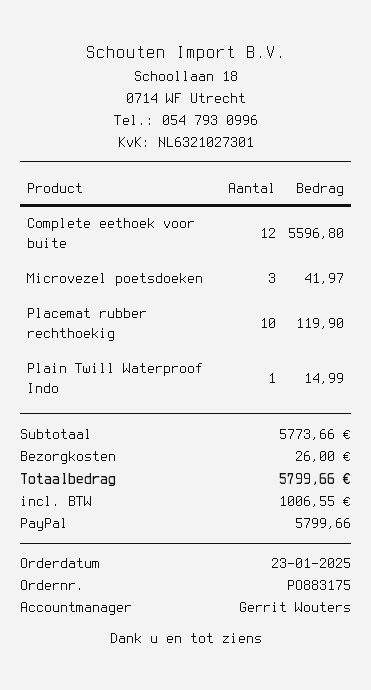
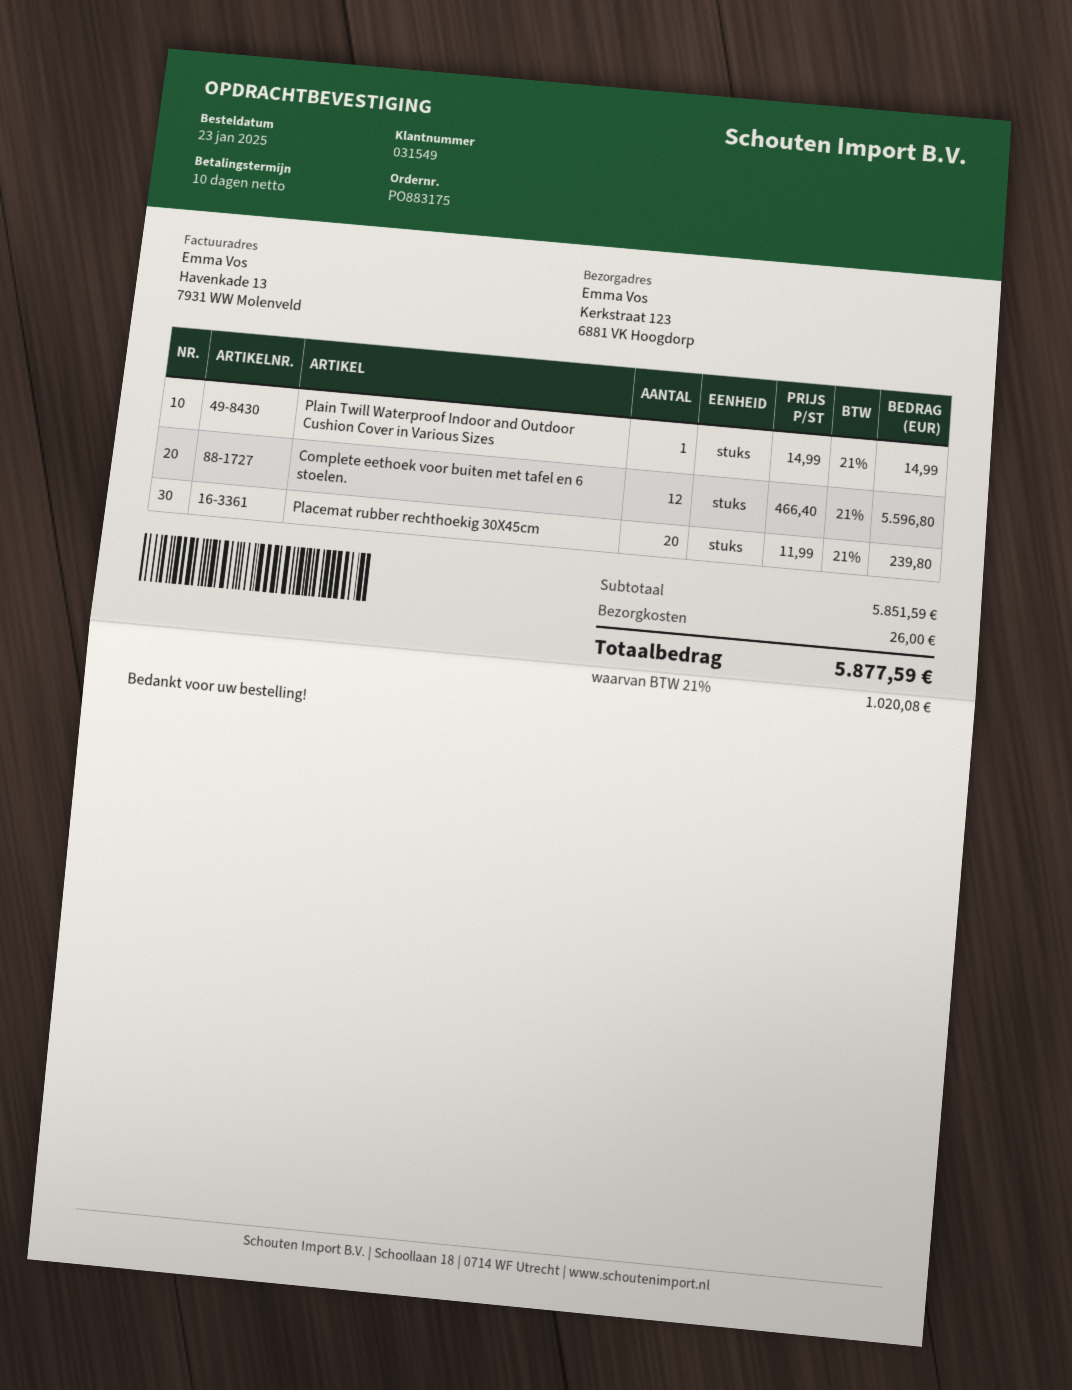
Microvezel poetsdoeken: 3 for 41.97 -> none
Placemat rubber rechthoekig: 10 for 119.90 -> 20 for 239.80
subtotal: 5773.66 -> 5851.59
tax: 1006.55 -> 1020.08
total: 5799.66 -> 5877.59

